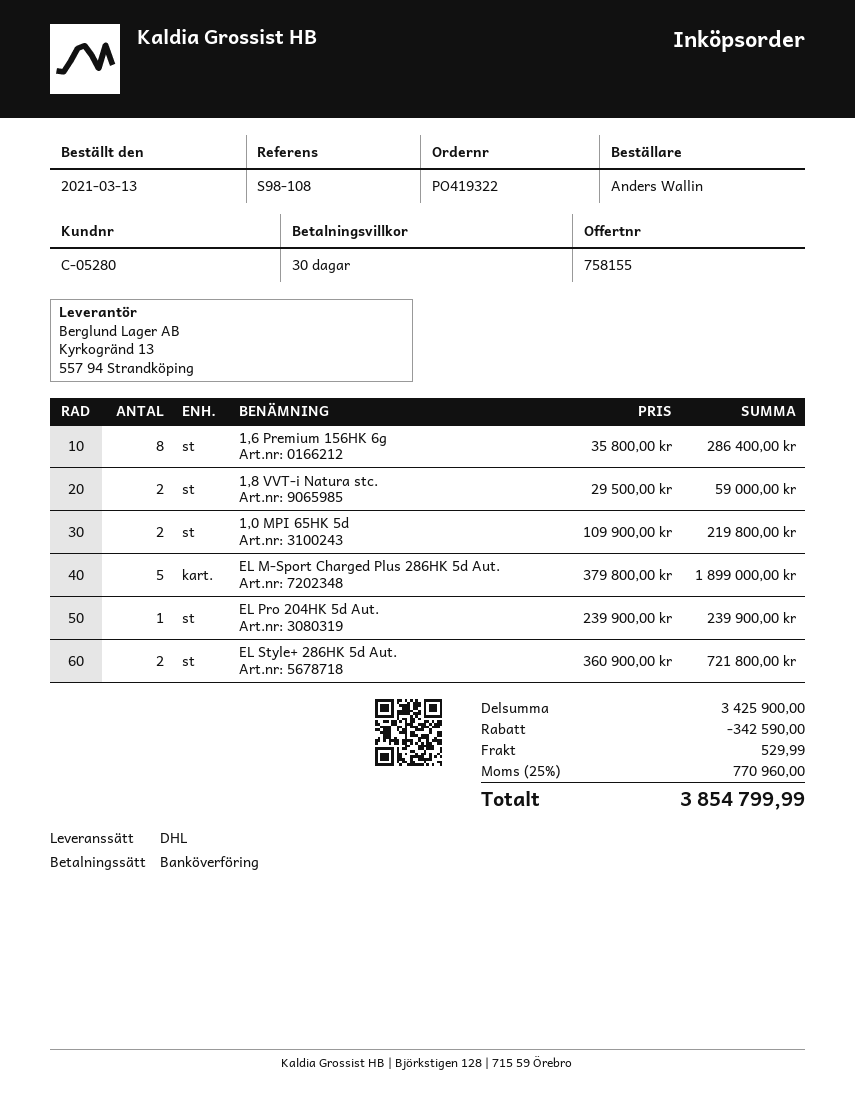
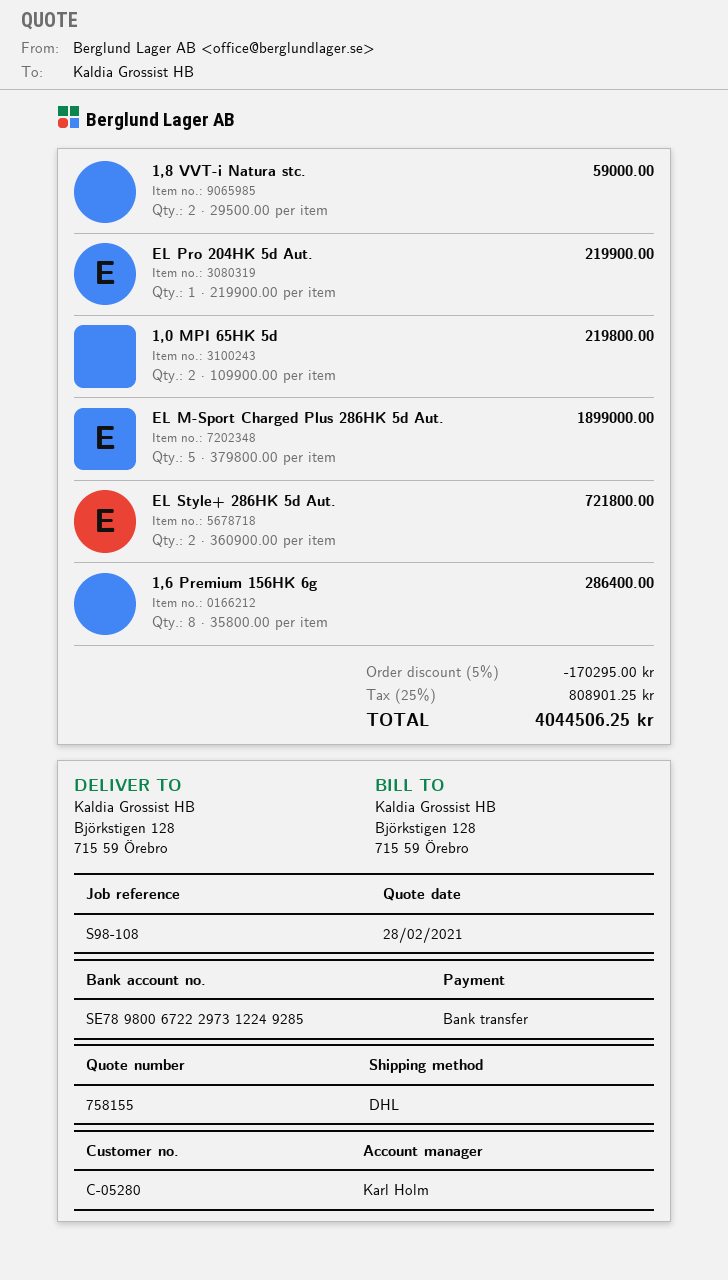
EL Pro 204HK 5d Aut.: 1 x 239900.00 = 239900.00 -> 1 x 219900.00 = 219900.00
discount: 342590.00 -> 170295.00
shipping: 529.99 -> none
tax: 25% = 770960.00 -> 25% = 808901.25
total: 3854799.99 -> 4044506.25

